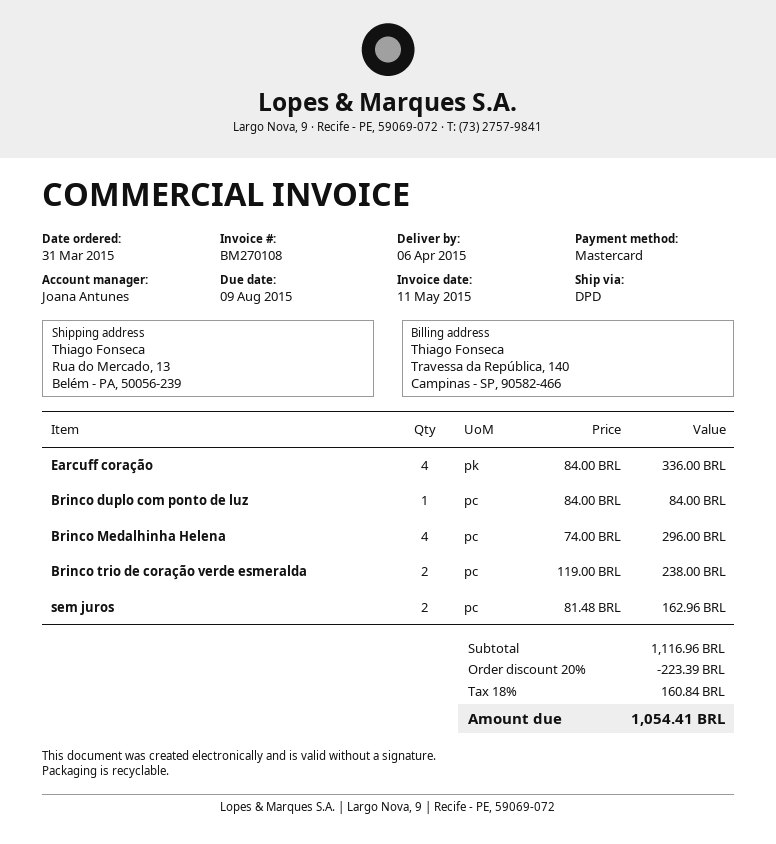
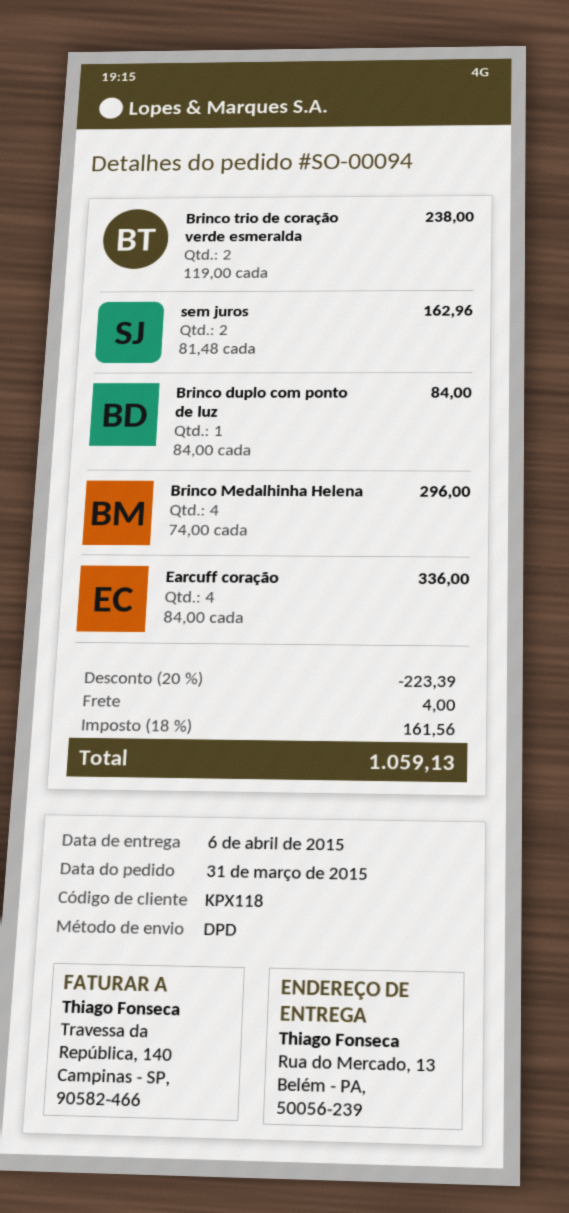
shipping: none -> 4.00
tax: 18% = 160.84 -> 18% = 161.56
total: 1054.41 -> 1059.13

